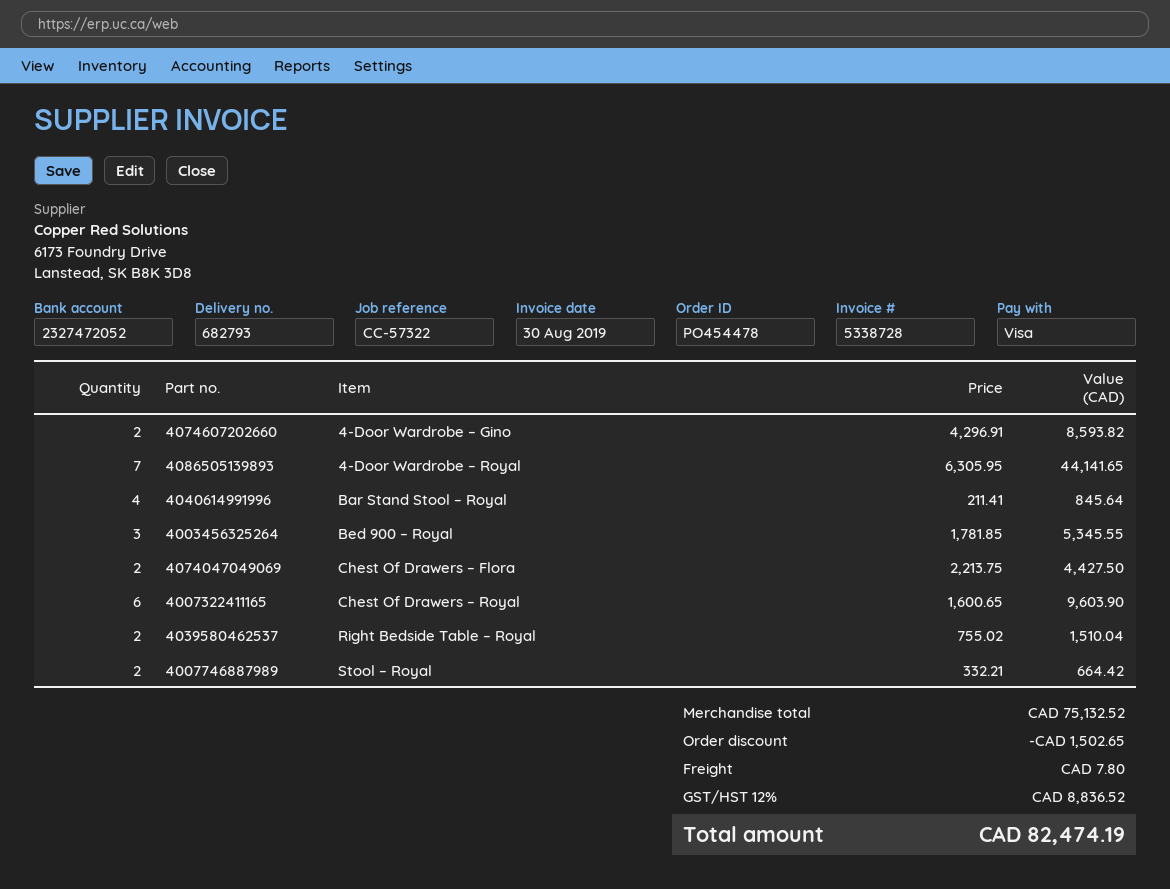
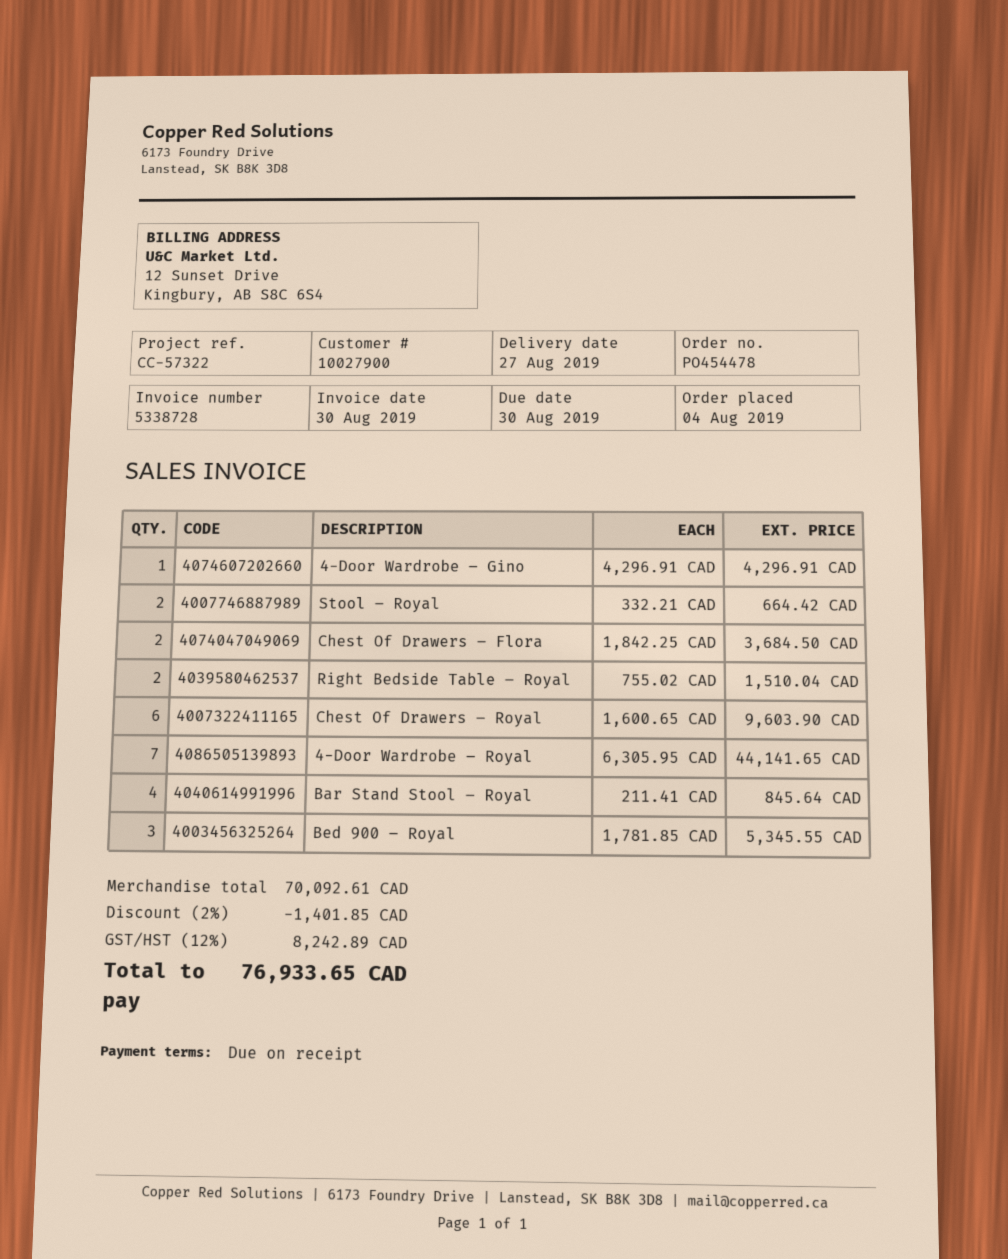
4-Door Wardrobe – Gino: 2 x 4296.91 = 8593.82 -> 1 x 4296.91 = 4296.91
Chest Of Drawers – Flora: 2 x 2213.75 = 4427.50 -> 2 x 1842.25 = 3684.50
subtotal: 75132.52 -> 70092.61
discount: 1502.65 -> 1401.85
shipping: 7.80 -> none
tax: 12% = 8836.52 -> 12% = 8242.89
total: 82474.19 -> 76933.65

